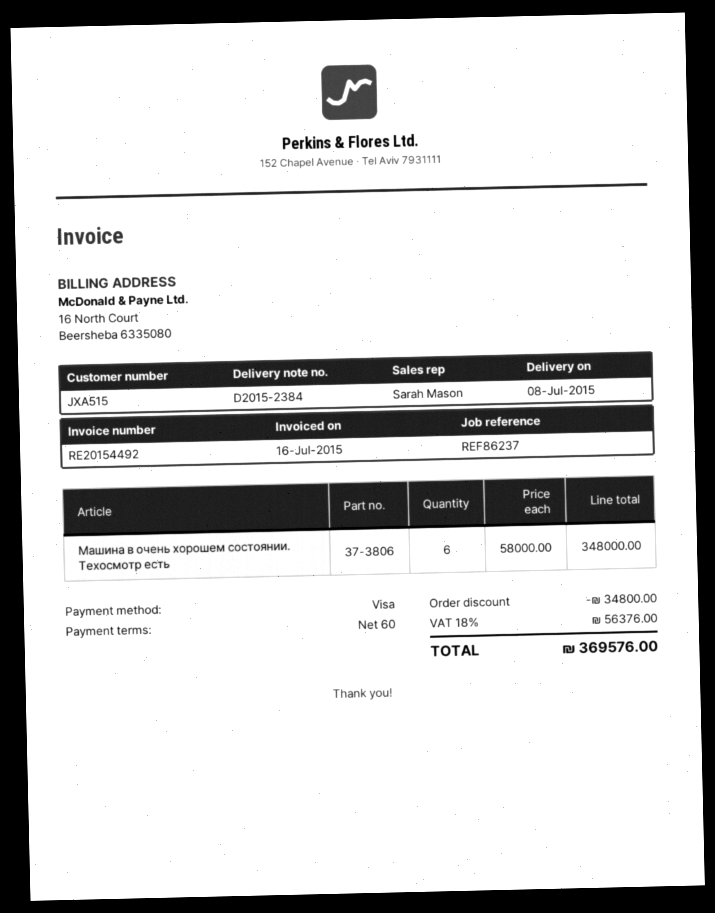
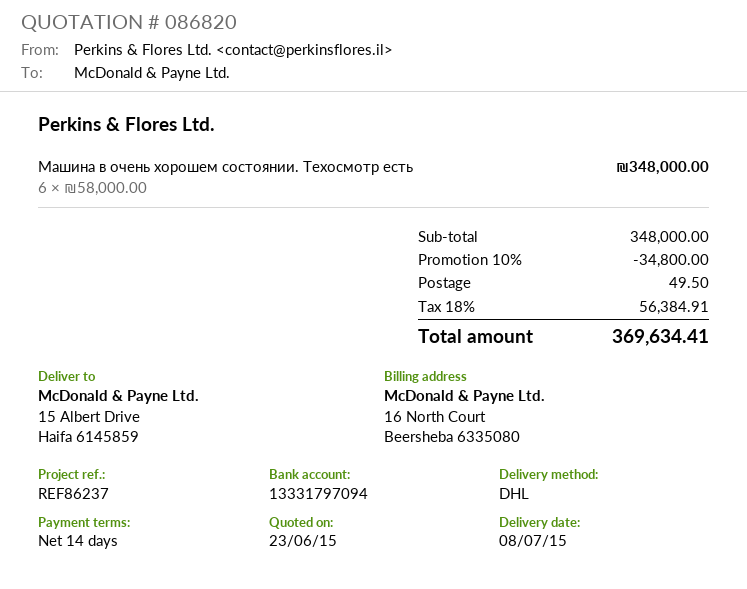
payment terms: 60 days -> 14 days
shipping: none -> 49.50
tax: 18% = 56376.00 -> 18% = 56384.91
total: 369576.00 -> 369634.41

